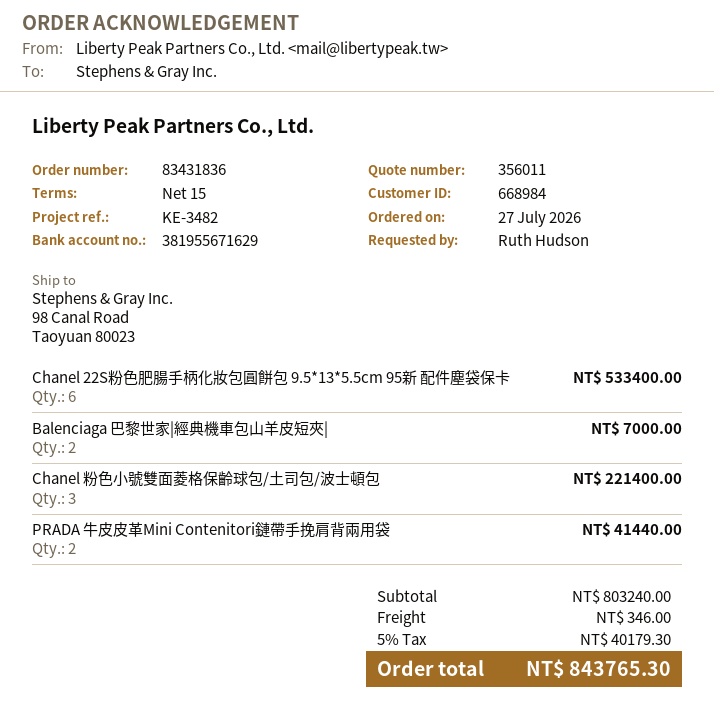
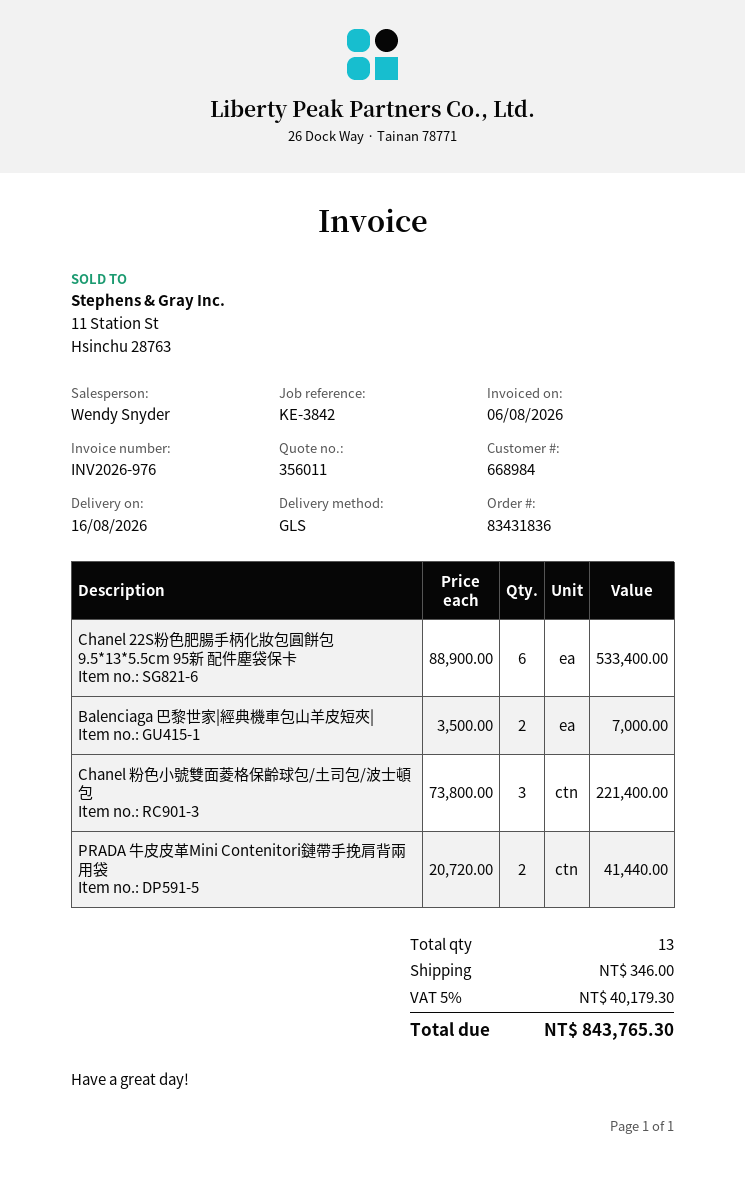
reference: KE-3482 -> KE-3842

